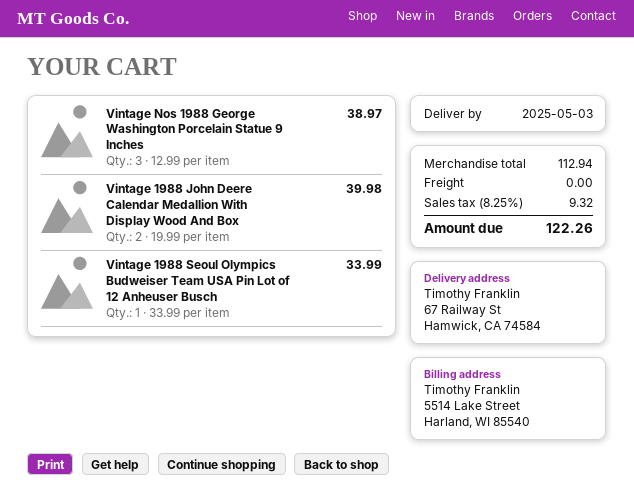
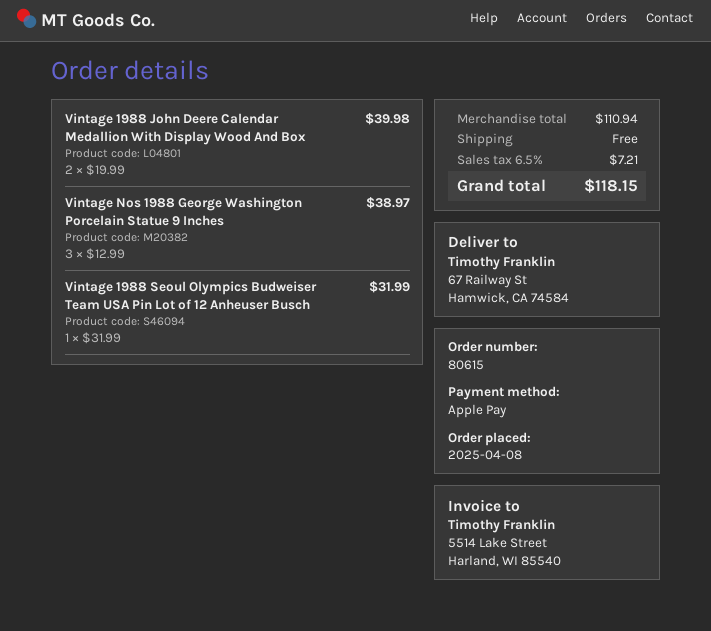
Vintage 1988 Seoul Olympics Budweiser Team USA Pin Lot of 12 Anheuser Busch: 1 x 33.99 = 33.99 -> 1 x 31.99 = 31.99
subtotal: 112.94 -> 110.94
tax: 8.25% = 9.32 -> 6.5% = 7.21
total: 122.26 -> 118.15

